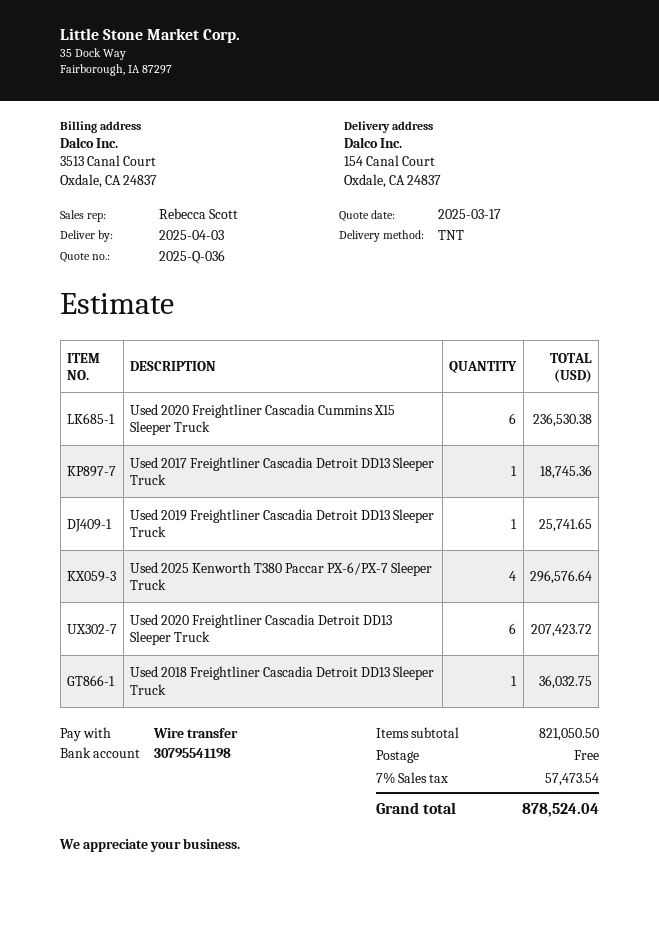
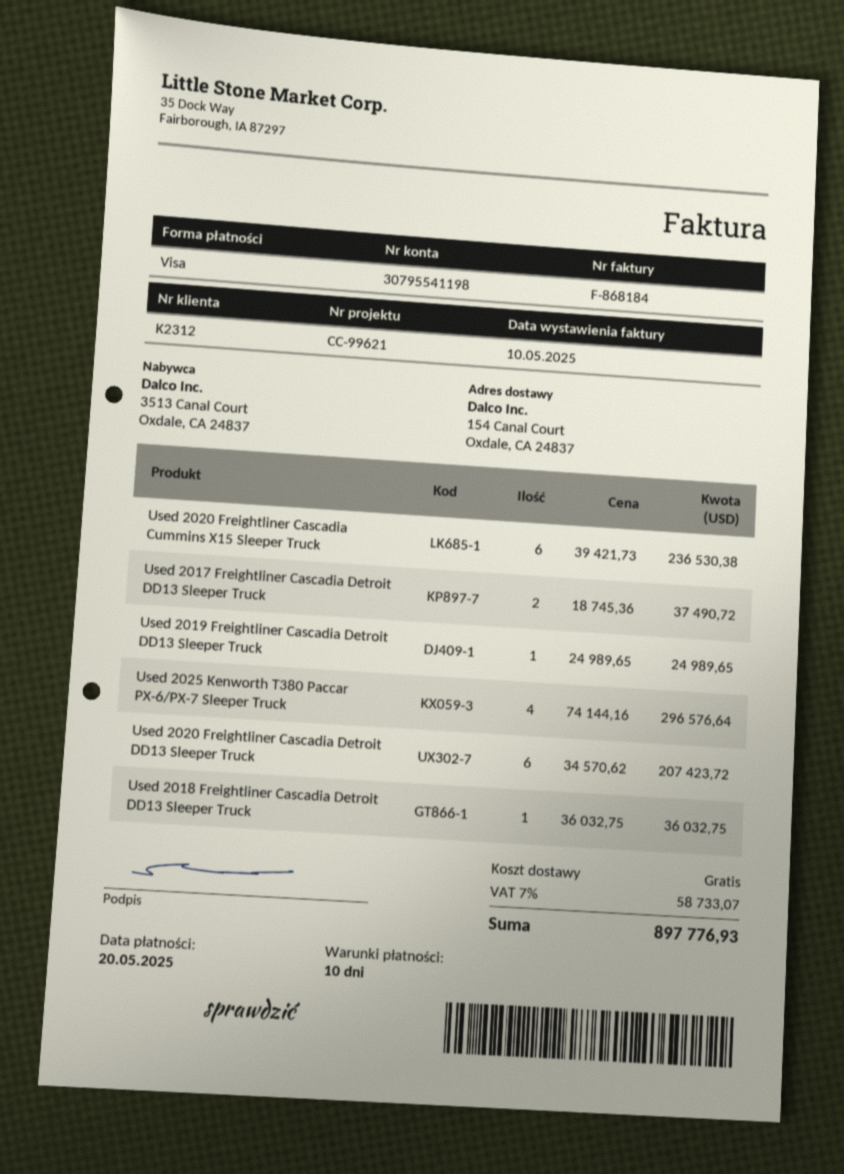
payment method: bank transfer -> Visa
Used 2017 Freightliner Cascadia Detroit DD13 Sleeper Truck: 1 for 18745.36 -> 2 for 37490.72
Used 2019 Freightliner Cascadia Detroit DD13 Sleeper Truck: 1 for 25741.65 -> 1 for 24989.65
tax: 7% = 57473.54 -> 7% = 58733.07
total: 878524.04 -> 897776.93

